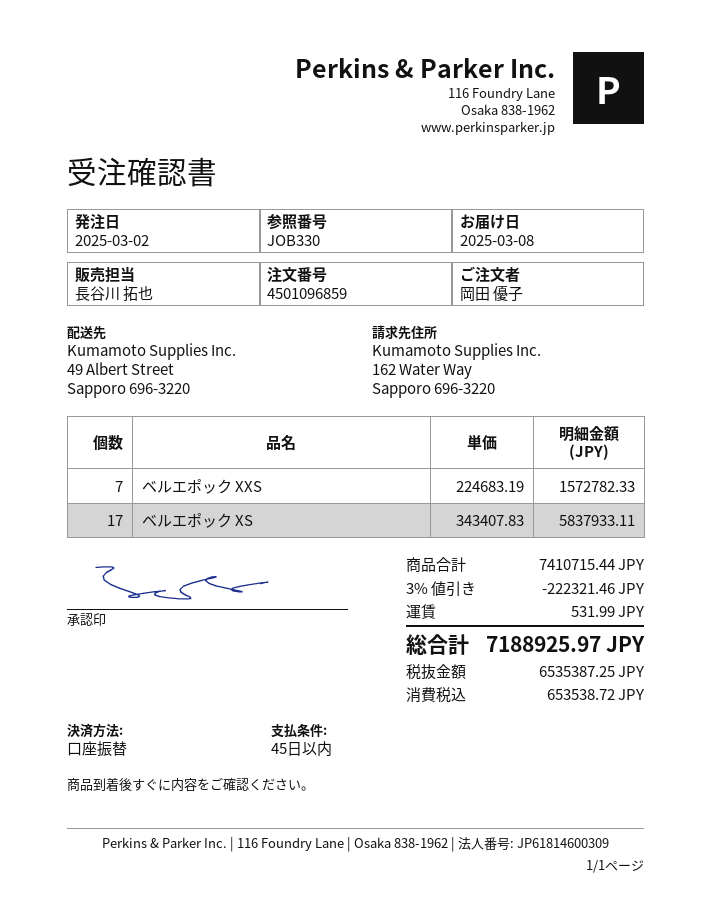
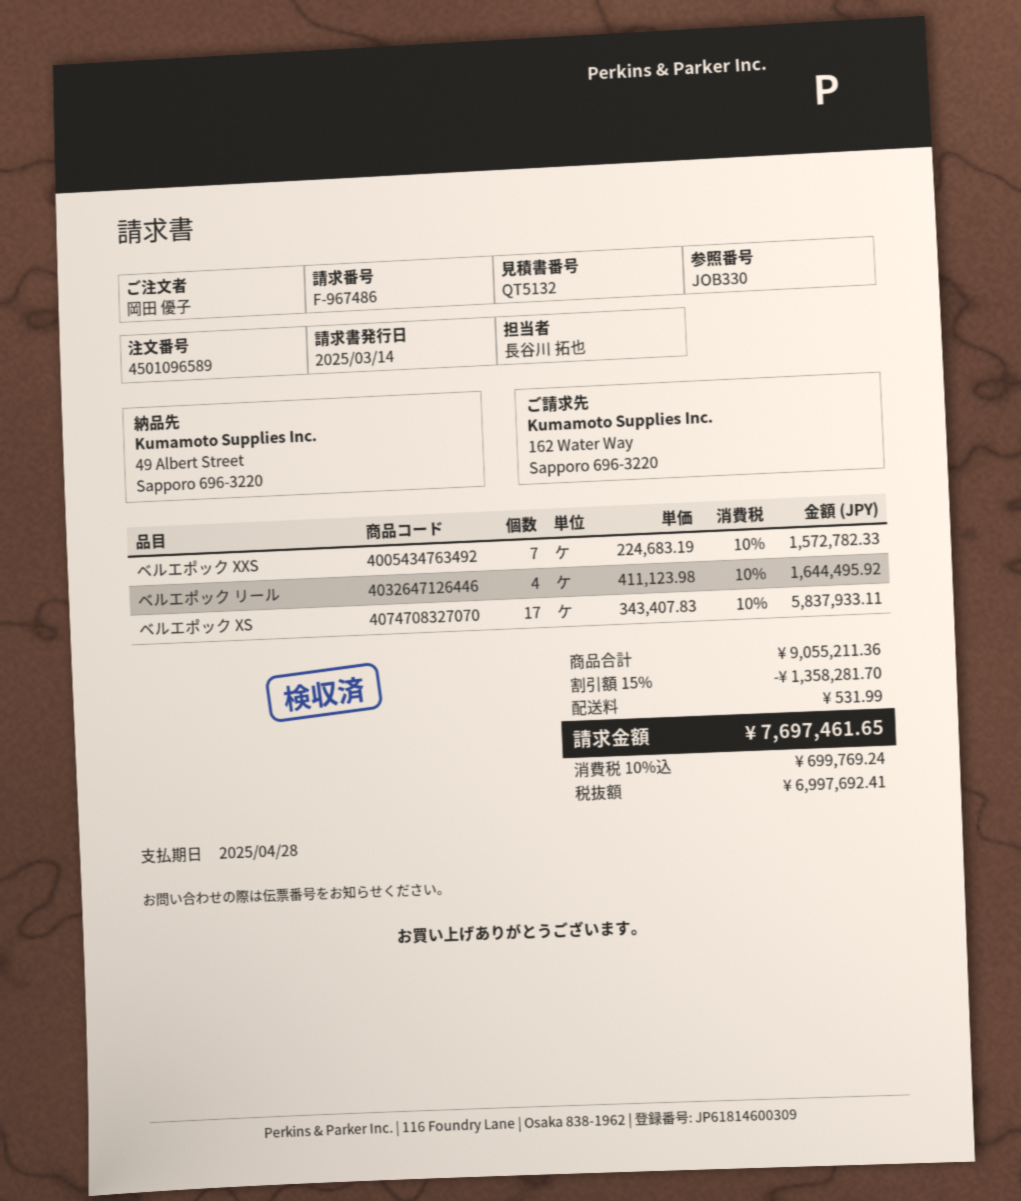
order number: 4501096859 -> 4501096589
ベルエポック リール: none -> 4 x 411123.98 = 1644495.92
subtotal: 7410715.44 -> 9055211.36
discount: 3% = 222321.46 -> 15% = 1358281.70
net: 6535387.25 -> 6997692.41
tax: 653538.72 -> 699769.24
total: 7188925.97 -> 7697461.65

